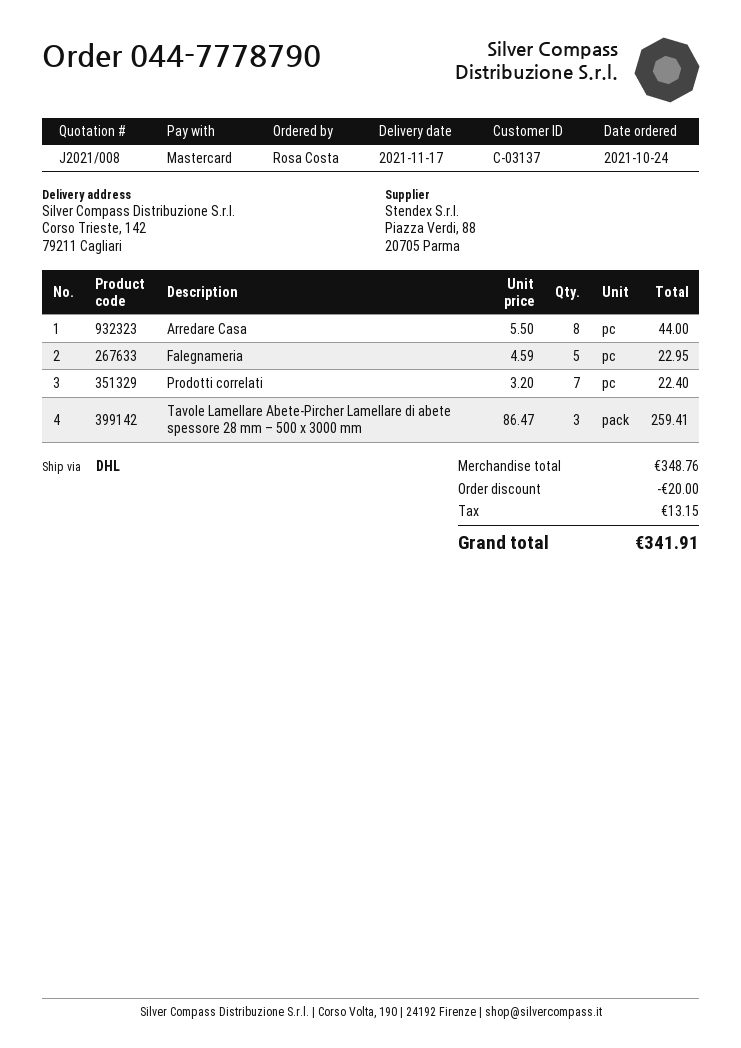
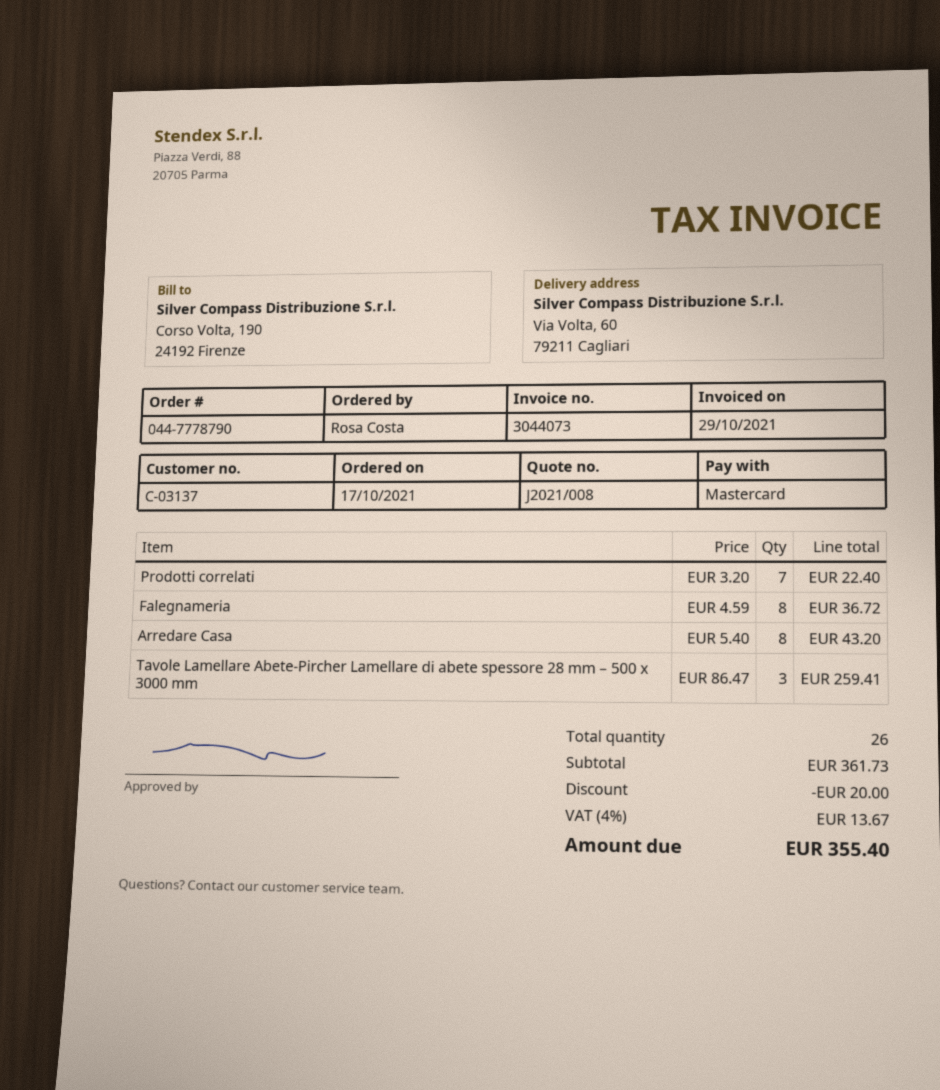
order date: 2021-10-24 -> 2021-10-17
ship to: Corso Trieste, 142, 79211 Cagliari -> Via Volta, 60, 79211 Cagliari
Arredare Casa: 8 x 5.50 = 44.00 -> 8 x 5.40 = 43.20
Falegnameria: 5 x 4.59 = 22.95 -> 8 x 4.59 = 36.72
subtotal: 348.76 -> 361.73
tax: 13.15 -> 13.67
total: 341.91 -> 355.40

